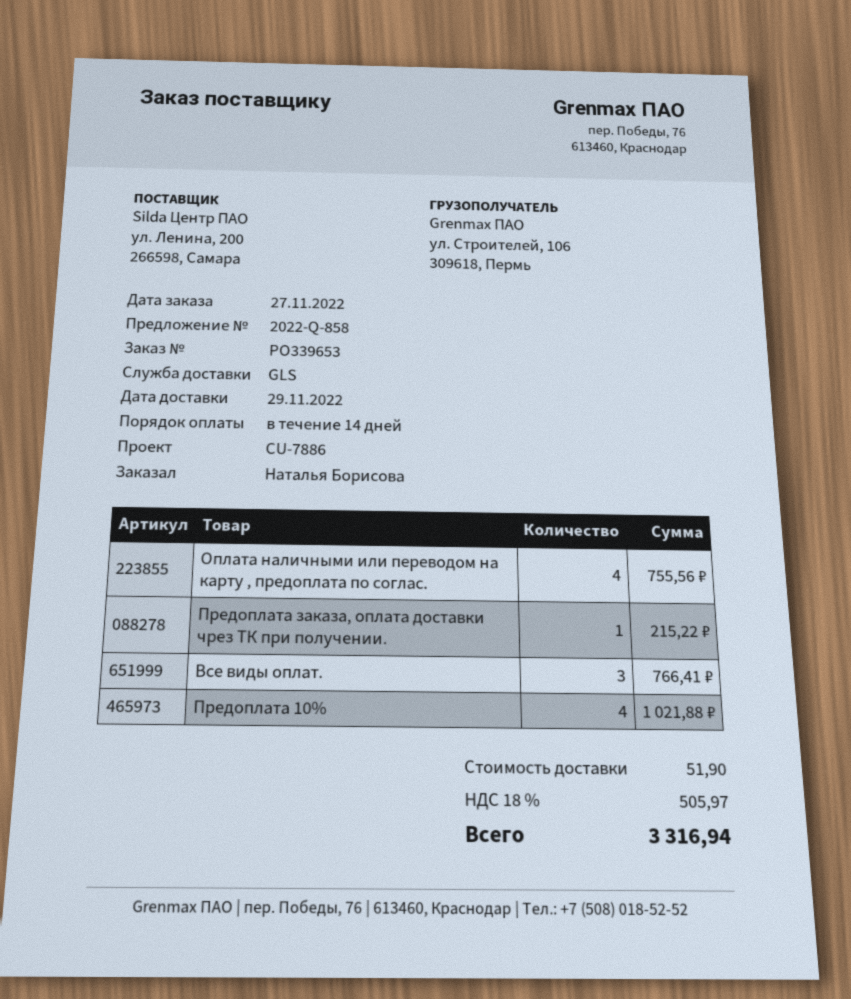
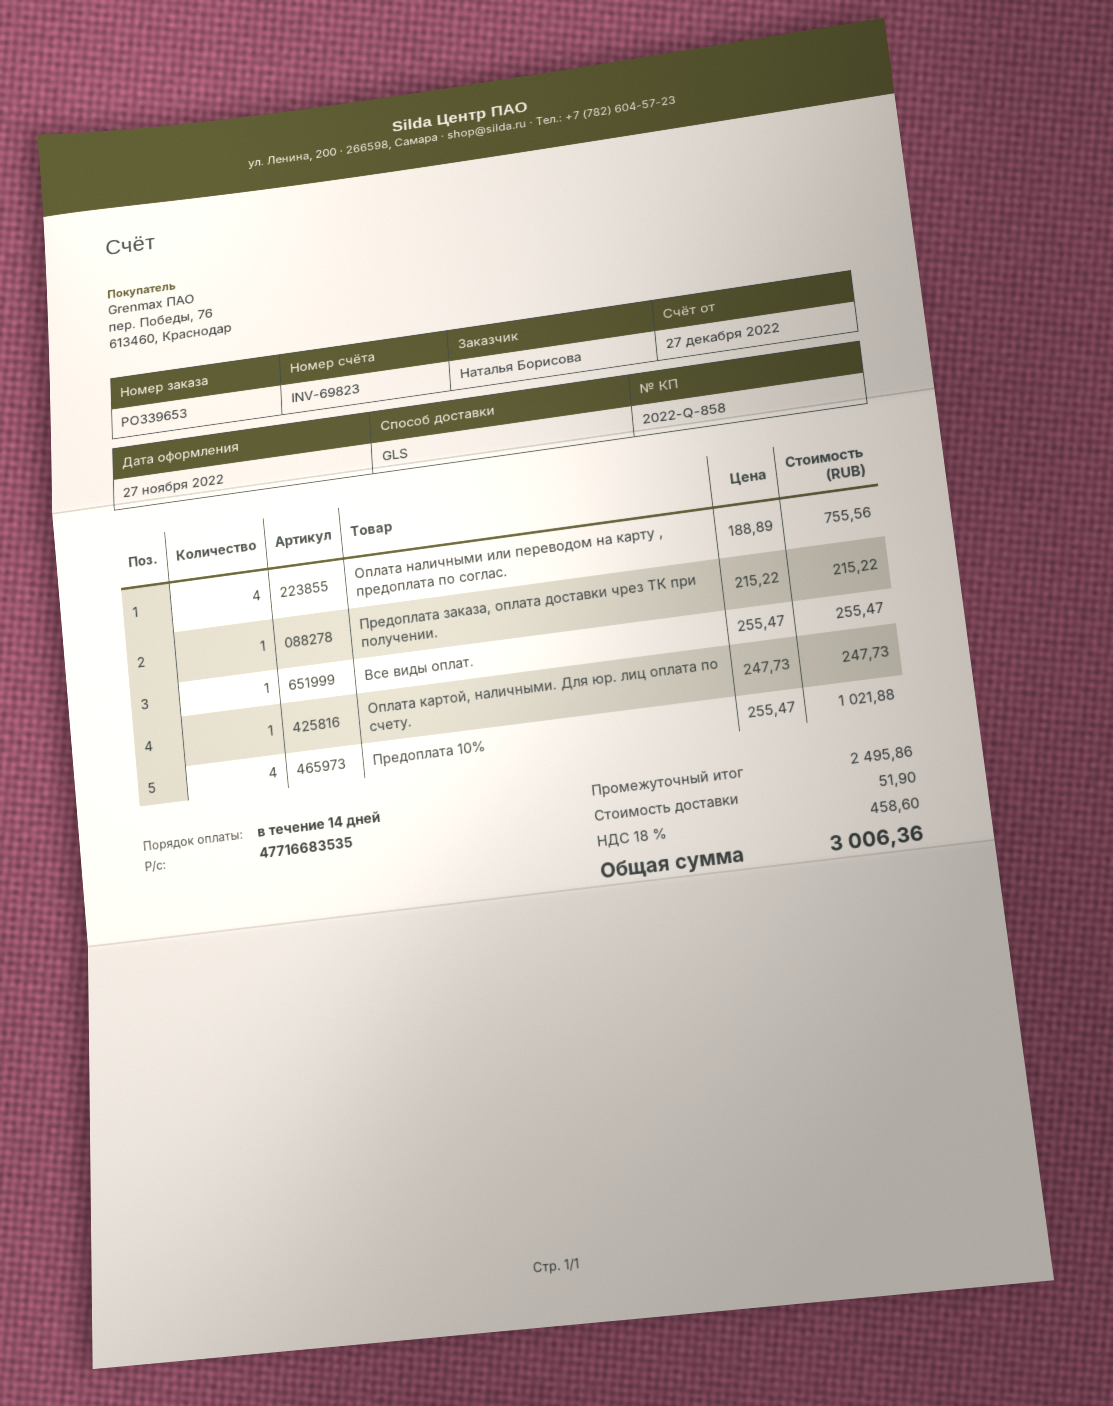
Все виды оплат.: 3 for 766.41 -> 1 for 255.47
Оплата картой, наличными. Для юр. лиц оплата по счету.: none -> 1 for 247.73
tax: 18% = 505.97 -> 18% = 458.60
total: 3316.94 -> 3006.36

